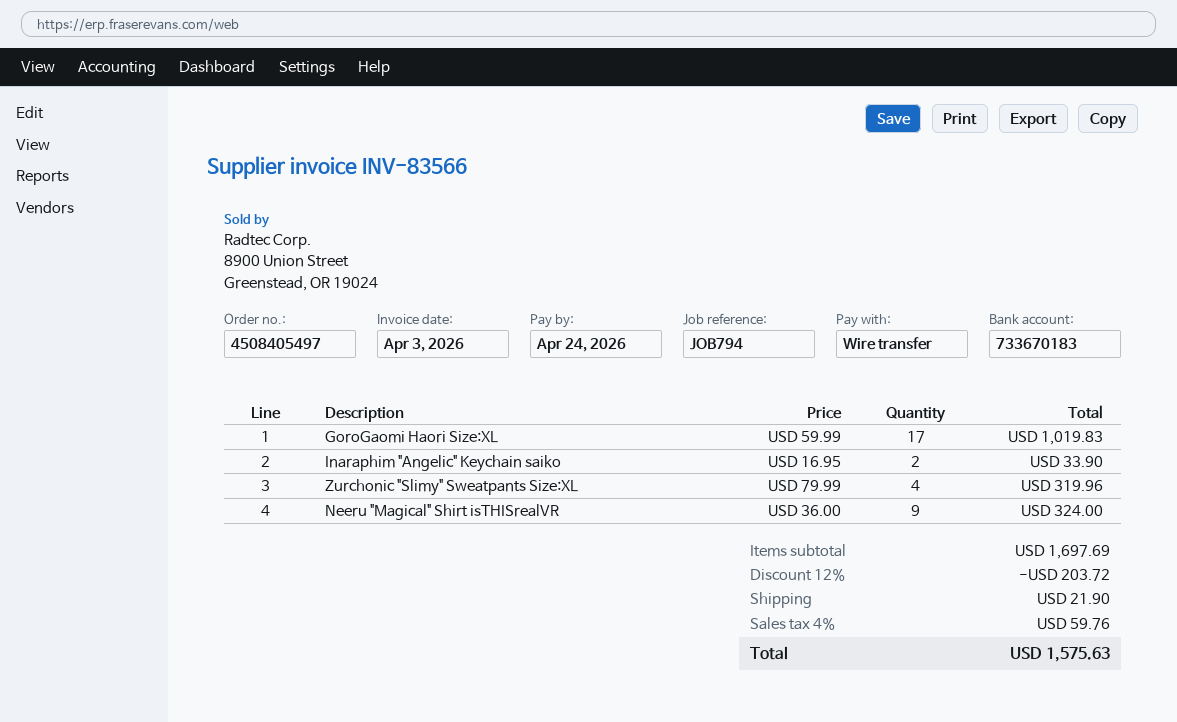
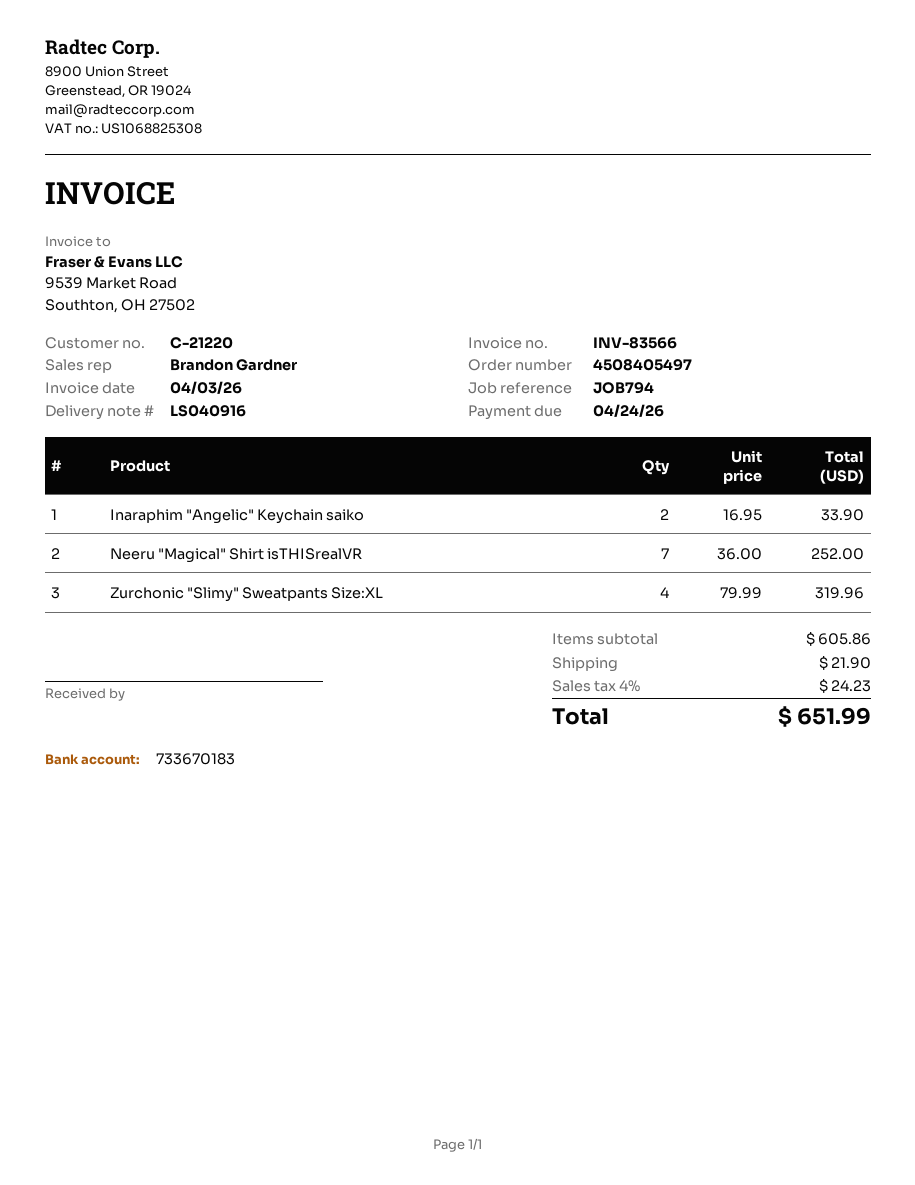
GoroGaomi Haori Size:XL: 17 x 59.99 = 1019.83 -> none
Neeru "Magical" Shirt isTHISrealVR: 9 x 36.00 = 324.00 -> 7 x 36.00 = 252.00
subtotal: 1697.69 -> 605.86
discount: 12% = 203.72 -> none
tax: 4% = 59.76 -> 4% = 24.23
total: 1575.63 -> 651.99

